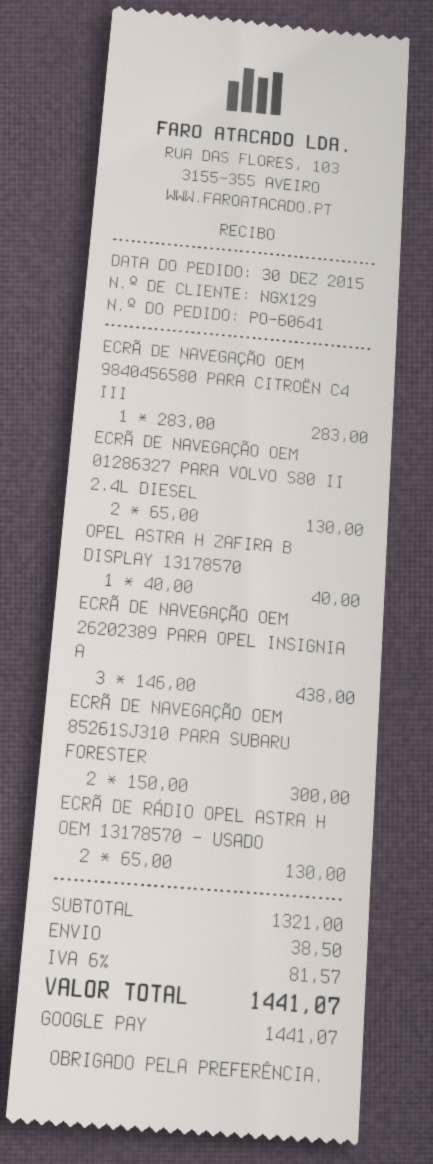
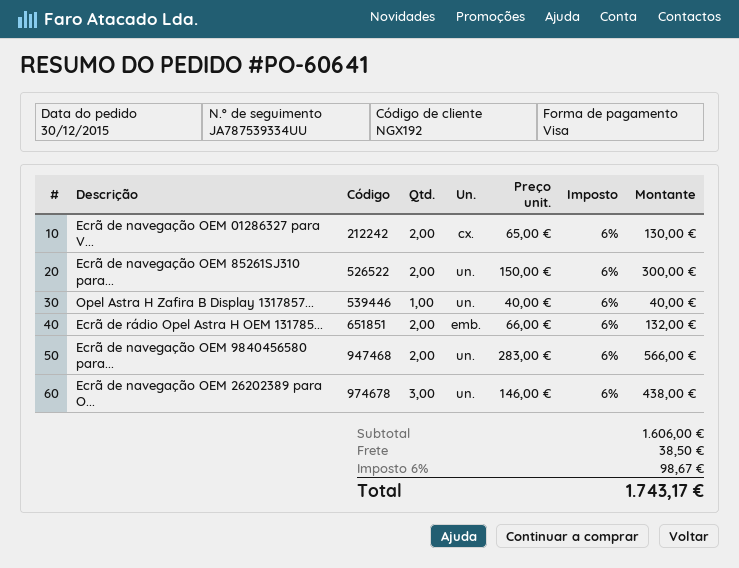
customer number: NGX129 -> NGX192
payment method: Google Pay -> Visa
ECRÃ DE NAVEGAÇÃO OEM 9840456580 PARA CITROËN C4 III: 1 x 283.00 = 283.00 -> 2 x 283.00 = 566.00
ECRÃ DE RÁDIO OPEL ASTRA H OEM 13178570 - USADO: 2 x 65.00 = 130.00 -> 2 x 66.00 = 132.00
subtotal: 1321.00 -> 1606.00
tax: 6% = 81.57 -> 6% = 98.67
total: 1441.07 -> 1743.17

